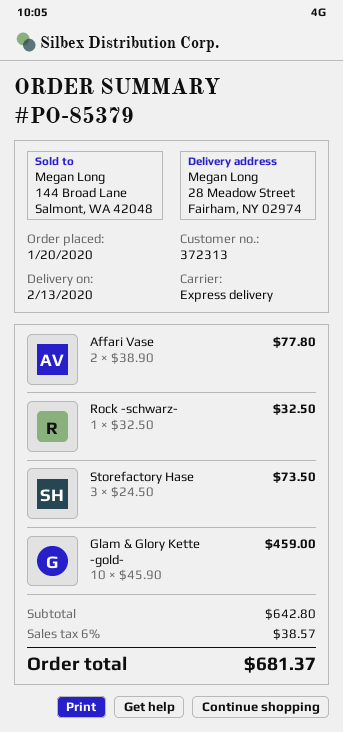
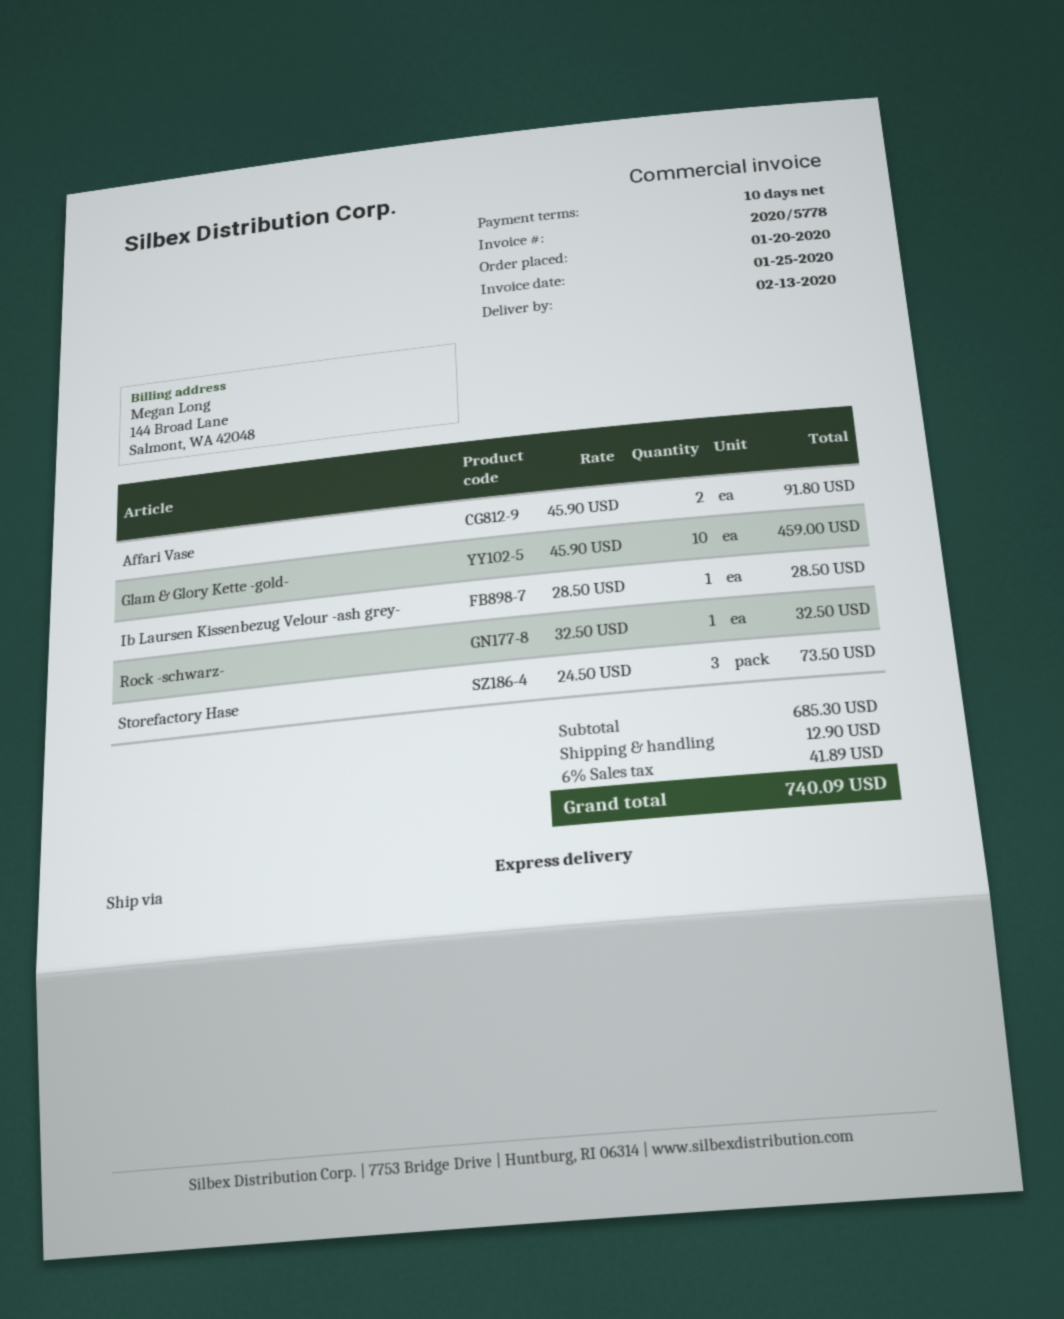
Affari Vase: 2 x 38.90 = 77.80 -> 2 x 45.90 = 91.80
Ib Laursen Kissenbezug Velour -ash grey-: none -> 1 x 28.50 = 28.50
subtotal: 642.80 -> 685.30
shipping: none -> 12.90
tax: 6% = 38.57 -> 6% = 41.89
total: 681.37 -> 740.09

